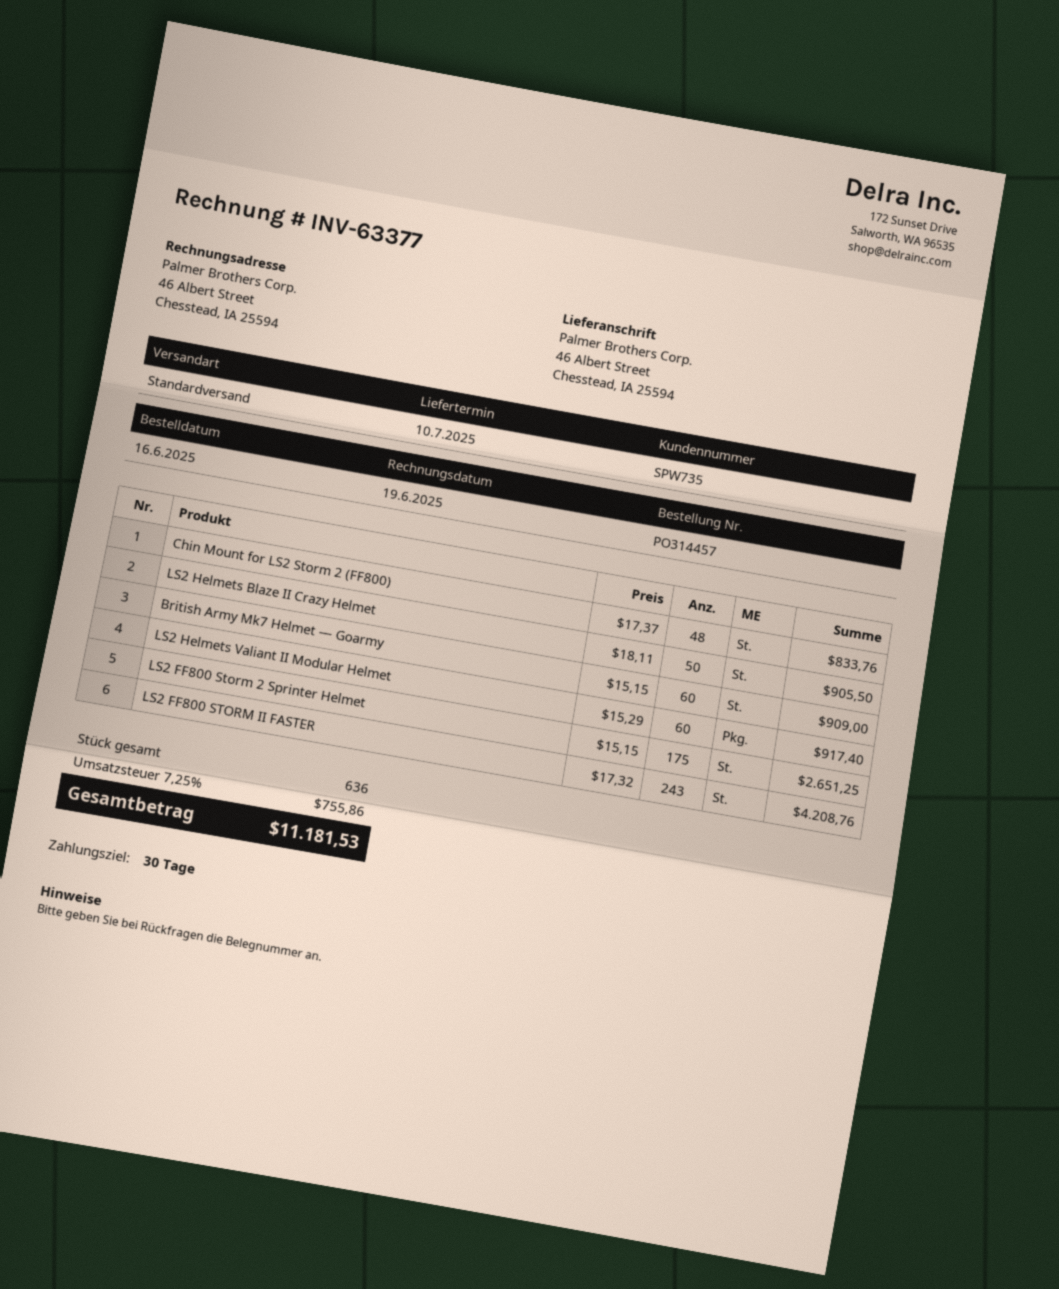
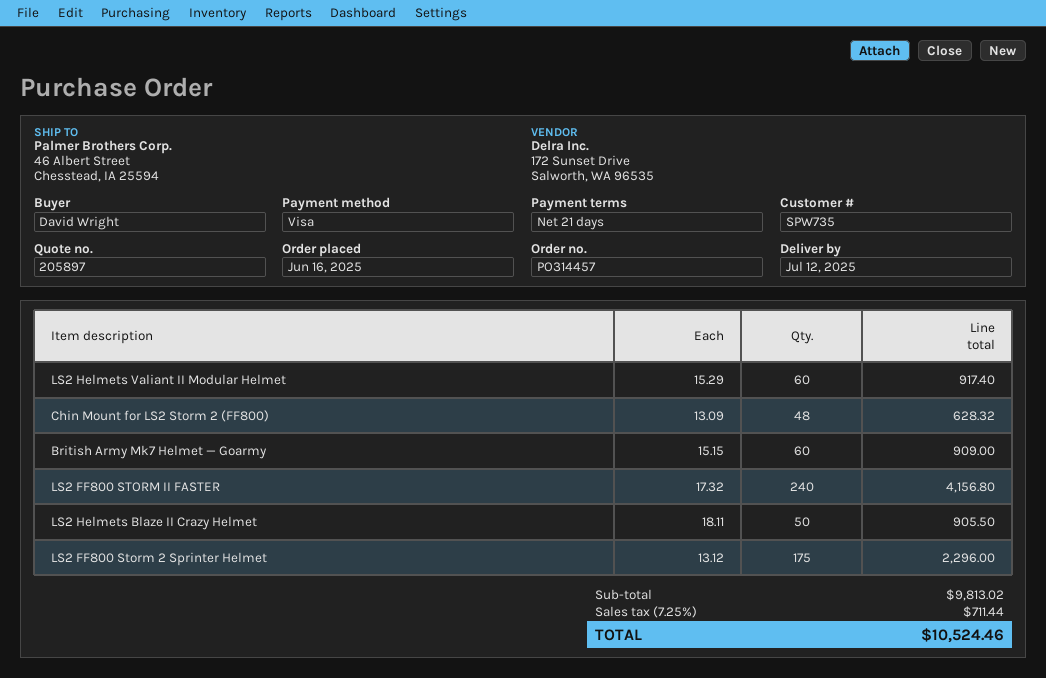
delivery date: 2025-07-10 -> 2025-07-12
payment terms: 30 days -> 21 days
Chin Mount for LS2 Storm 2 (FF800): 48 x 17.37 = 833.76 -> 48 x 13.09 = 628.32
LS2 FF800 Storm 2 Sprinter Helmet: 175 x 15.15 = 2651.25 -> 175 x 13.12 = 2296.00
LS2 FF800 STORM II FASTER: 243 x 17.32 = 4208.76 -> 240 x 17.32 = 4156.80
tax: 7.25% = 755.86 -> 7.25% = 711.44
total: 11181.53 -> 10524.46

